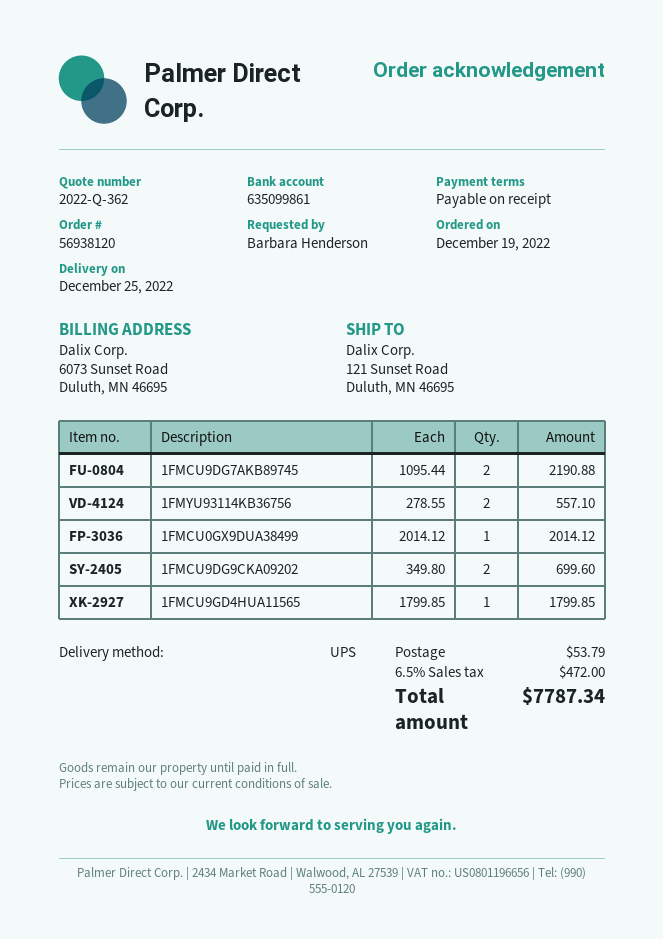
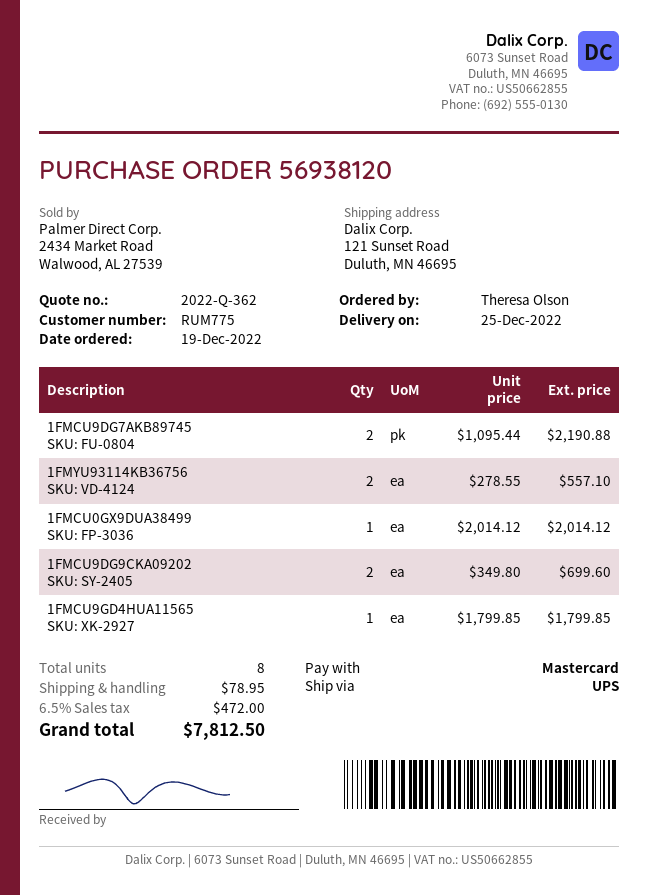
ordered by: Barbara Henderson -> Theresa Olson
shipping: 53.79 -> 78.95
total: 7787.34 -> 7812.50

